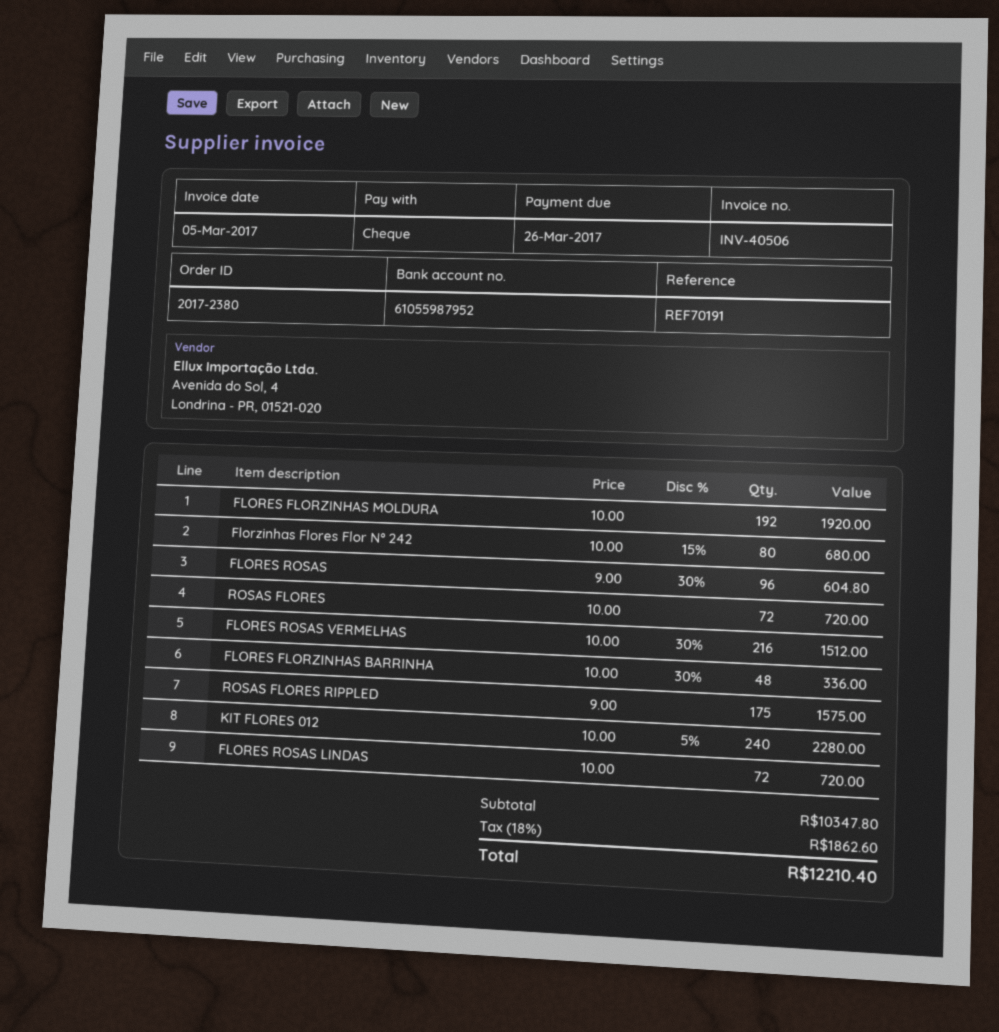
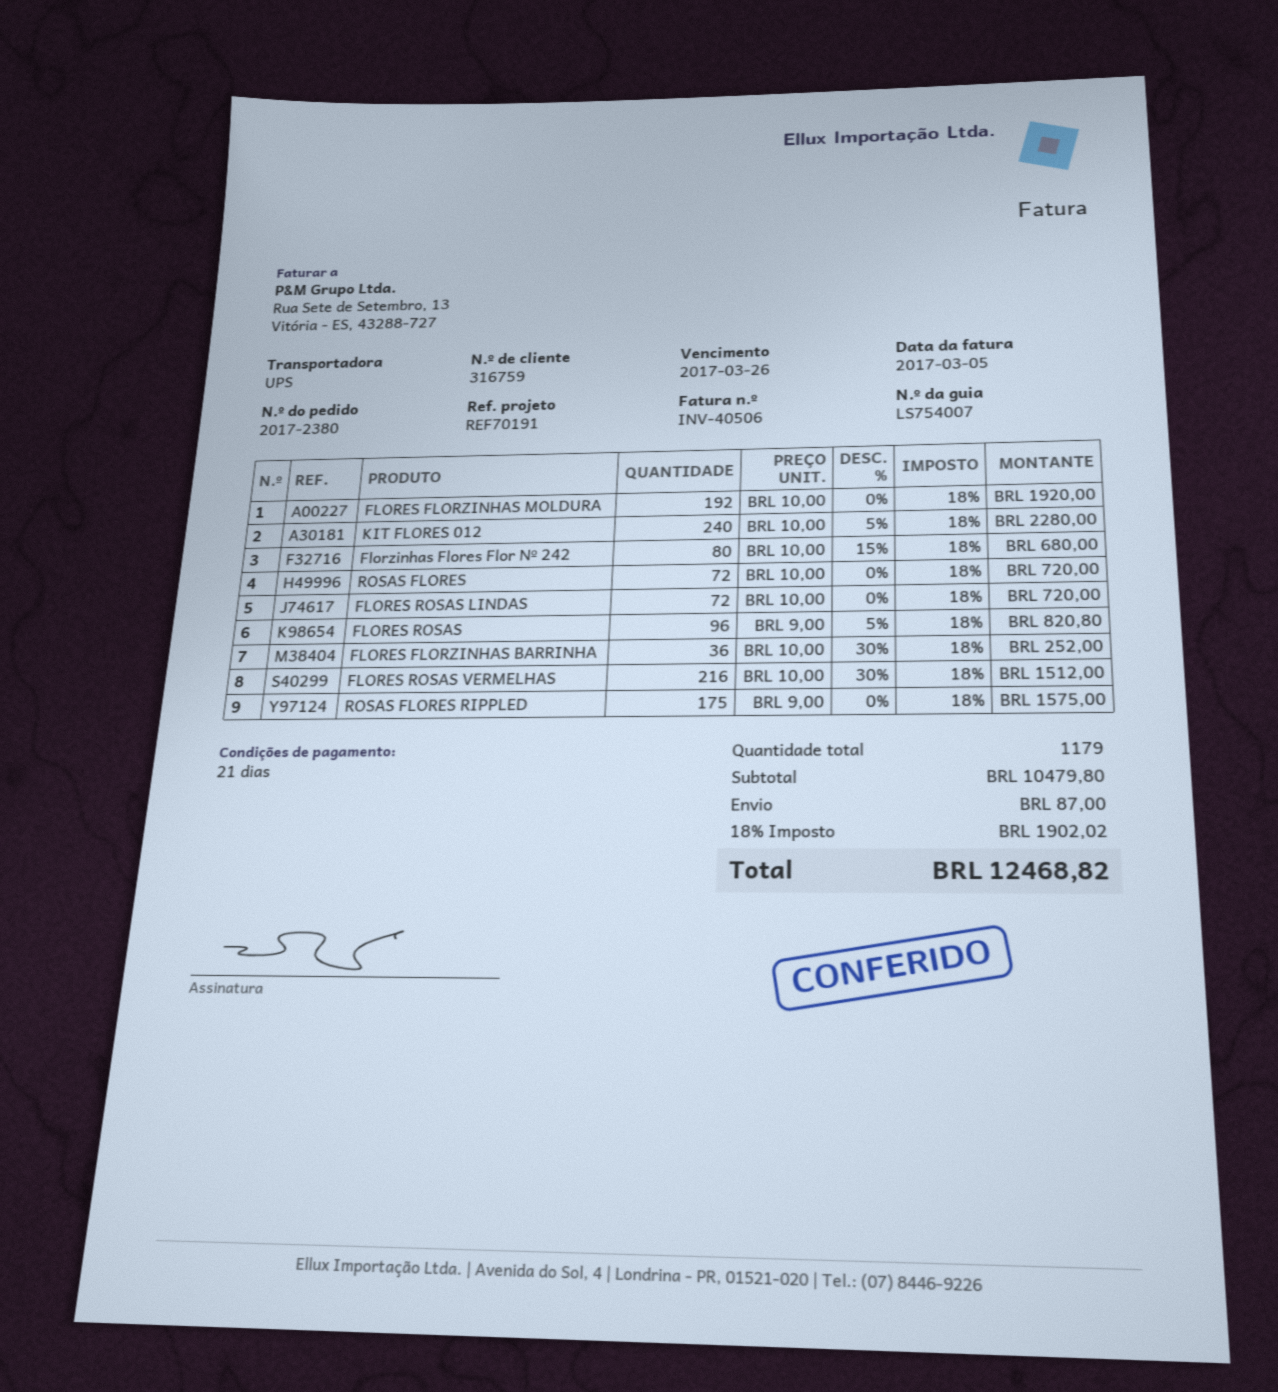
FLORES ROSAS: 96 x 9.00 - 30% = 604.80 -> 96 x 9.00 - 5% = 820.80
FLORES FLORZINHAS BARRINHA: 48 x 10.00 - 30% = 336.00 -> 36 x 10.00 - 30% = 252.00
subtotal: 10347.80 -> 10479.80
shipping: none -> 87.00
tax: 18% = 1862.60 -> 18% = 1902.02
total: 12210.40 -> 12468.82

